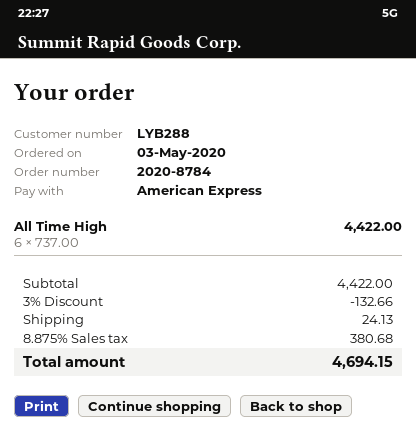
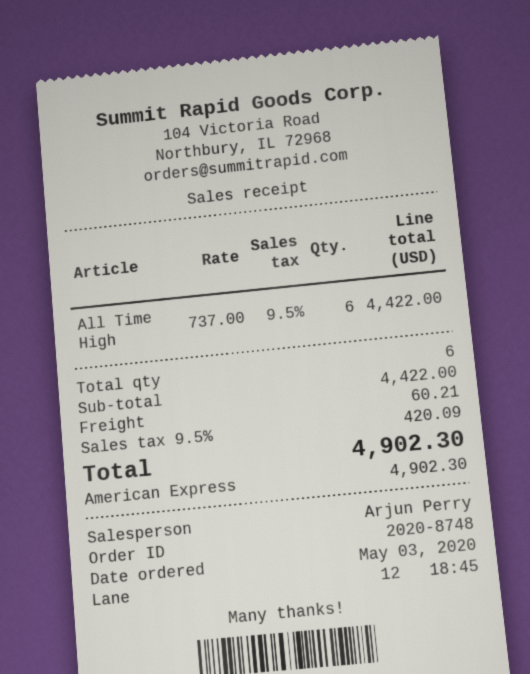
order number: 2020-8784 -> 2020-8748
discount: 3% = 132.66 -> none
shipping: 24.13 -> 60.21
tax: 8.875% = 380.68 -> 9.5% = 420.09
total: 4694.15 -> 4902.30

